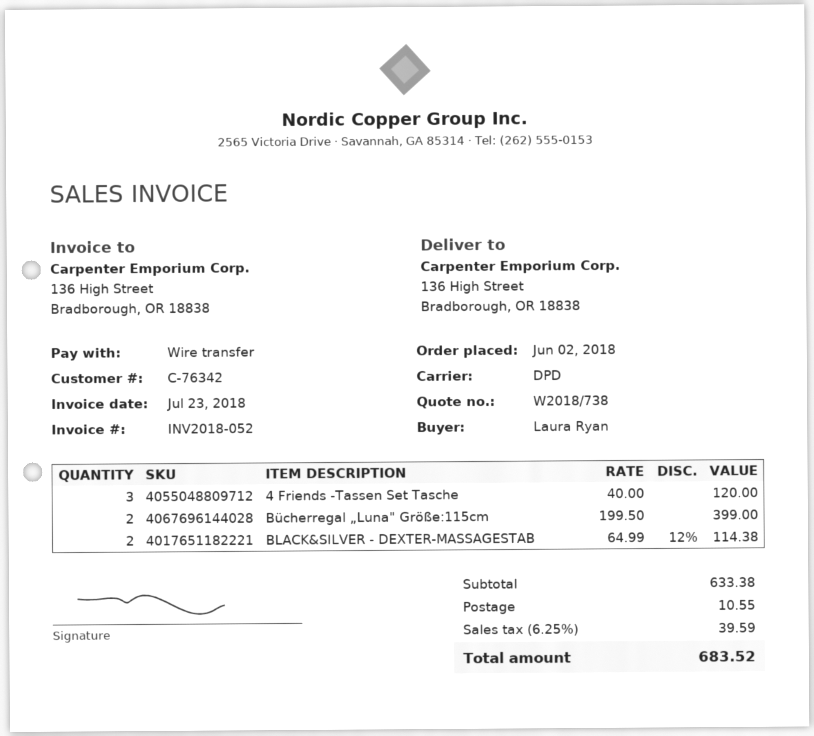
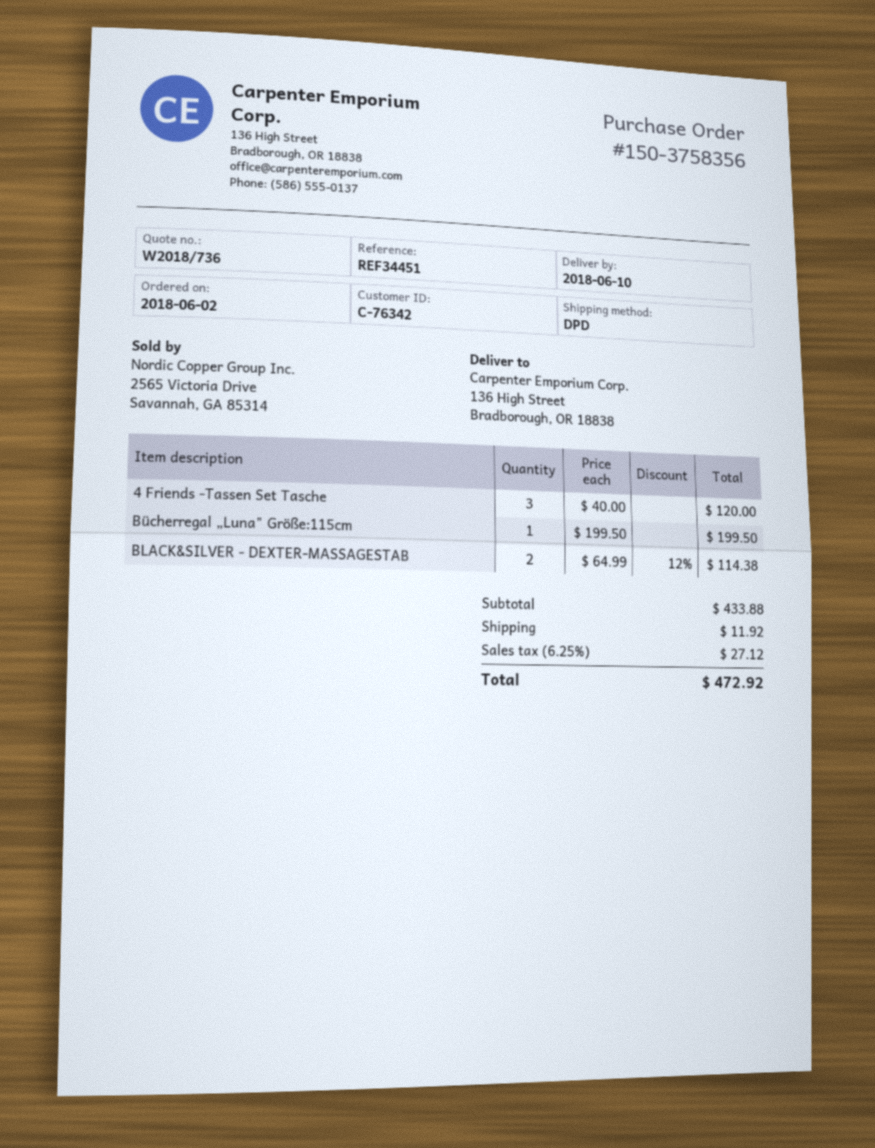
quote number: W2018/738 -> W2018/736
Bücherregal „Luna" Größe:115cm: 2 x 199.50 = 399.00 -> 1 x 199.50 = 199.50
subtotal: 633.38 -> 433.88
shipping: 10.55 -> 11.92
tax: 6.25% = 39.59 -> 6.25% = 27.12
total: 683.52 -> 472.92

